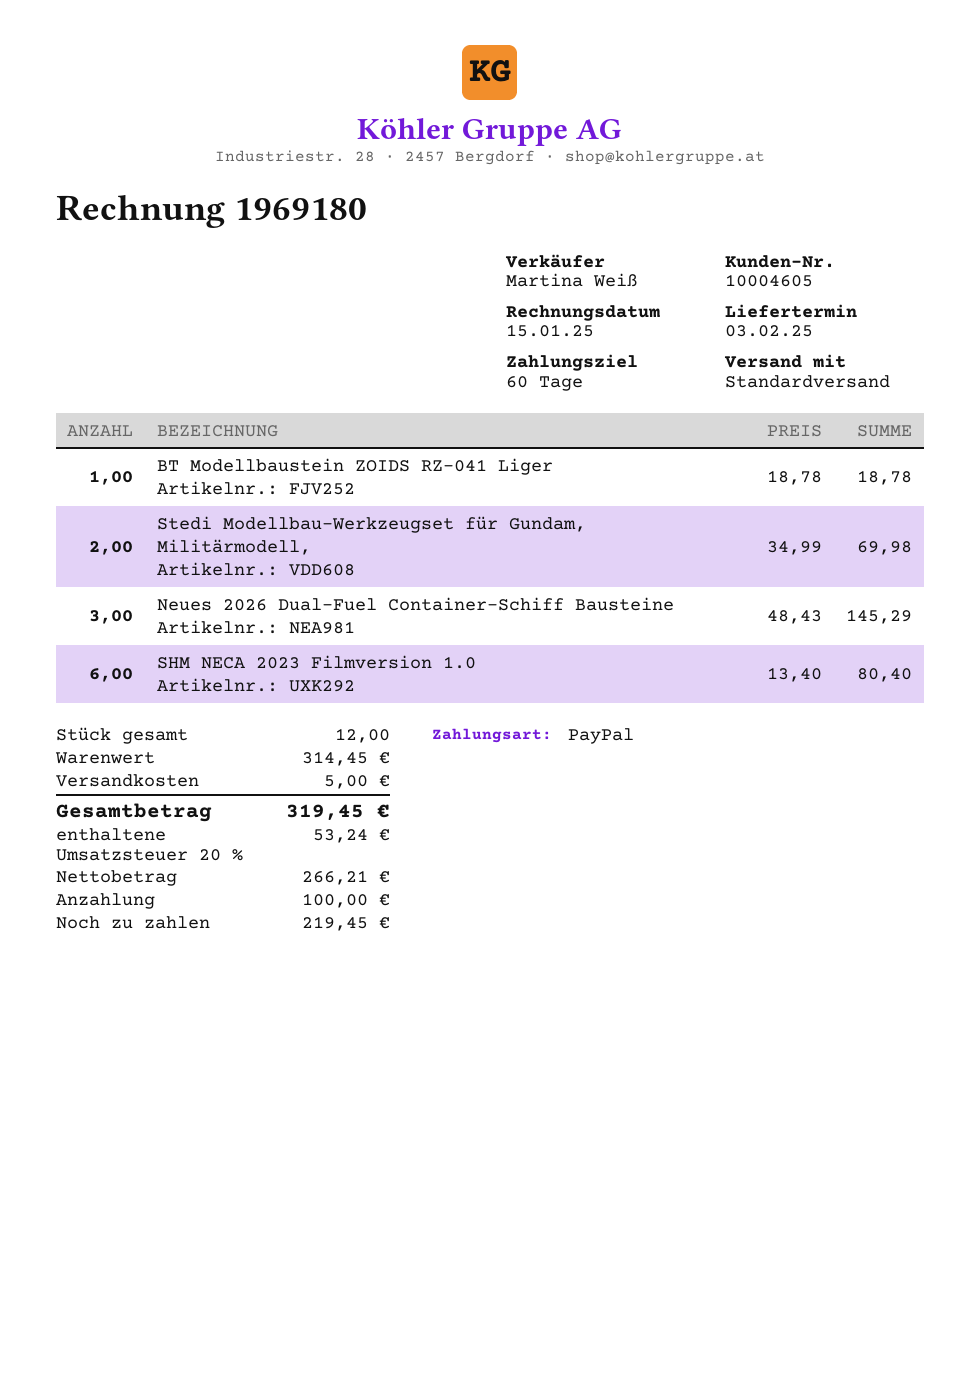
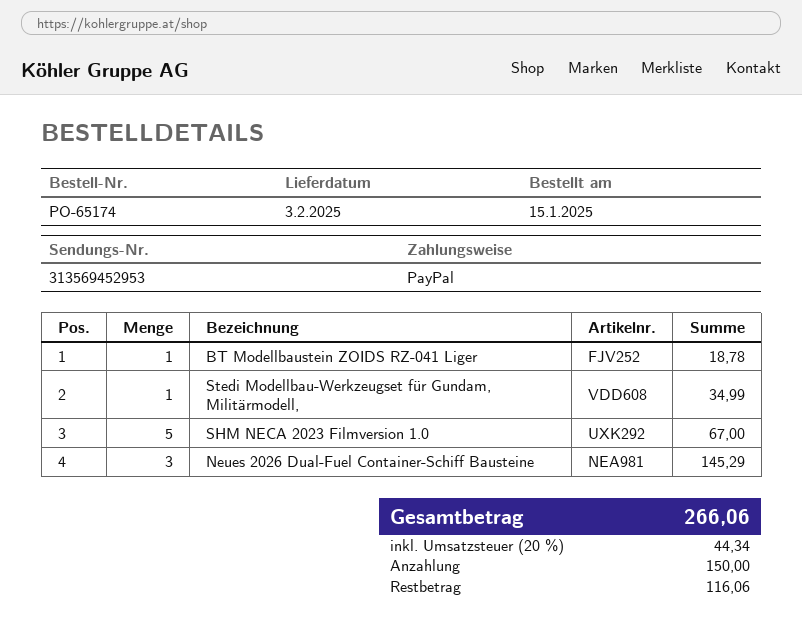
Stedi Modellbau-Werkzeugset für Gundam, Militärmodell,: 2 for 69.98 -> 1 for 34.99
SHM NECA 2023 Filmversion 1.0: 6 for 80.40 -> 5 for 67.00
shipping: 5.00 -> none
tax: 20% = 53.24 -> 20% = 44.34
total: 319.45 -> 266.06
deposit: 100.00 -> 150.00
balance: 219.45 -> 116.06

